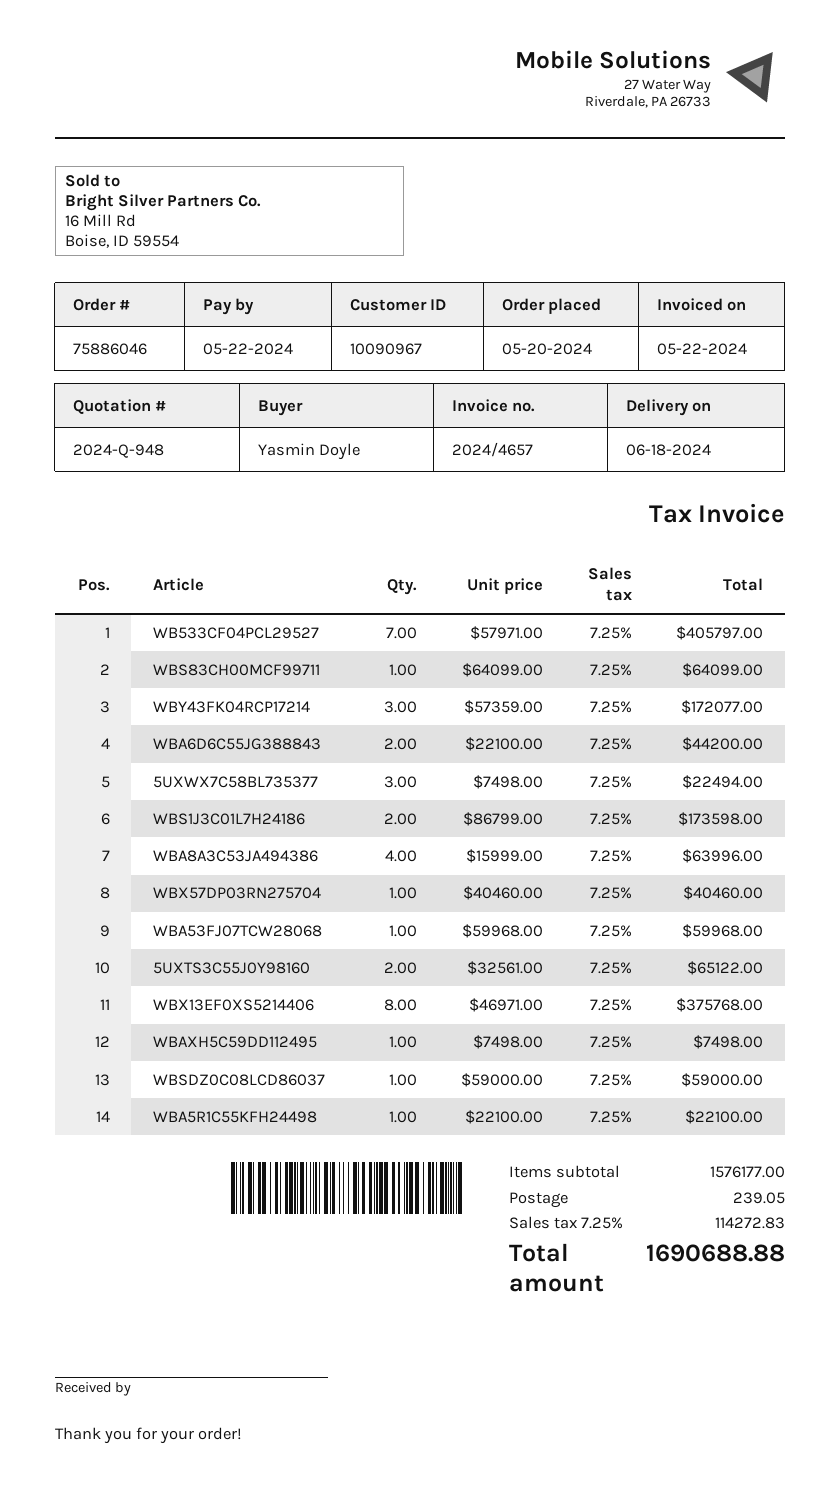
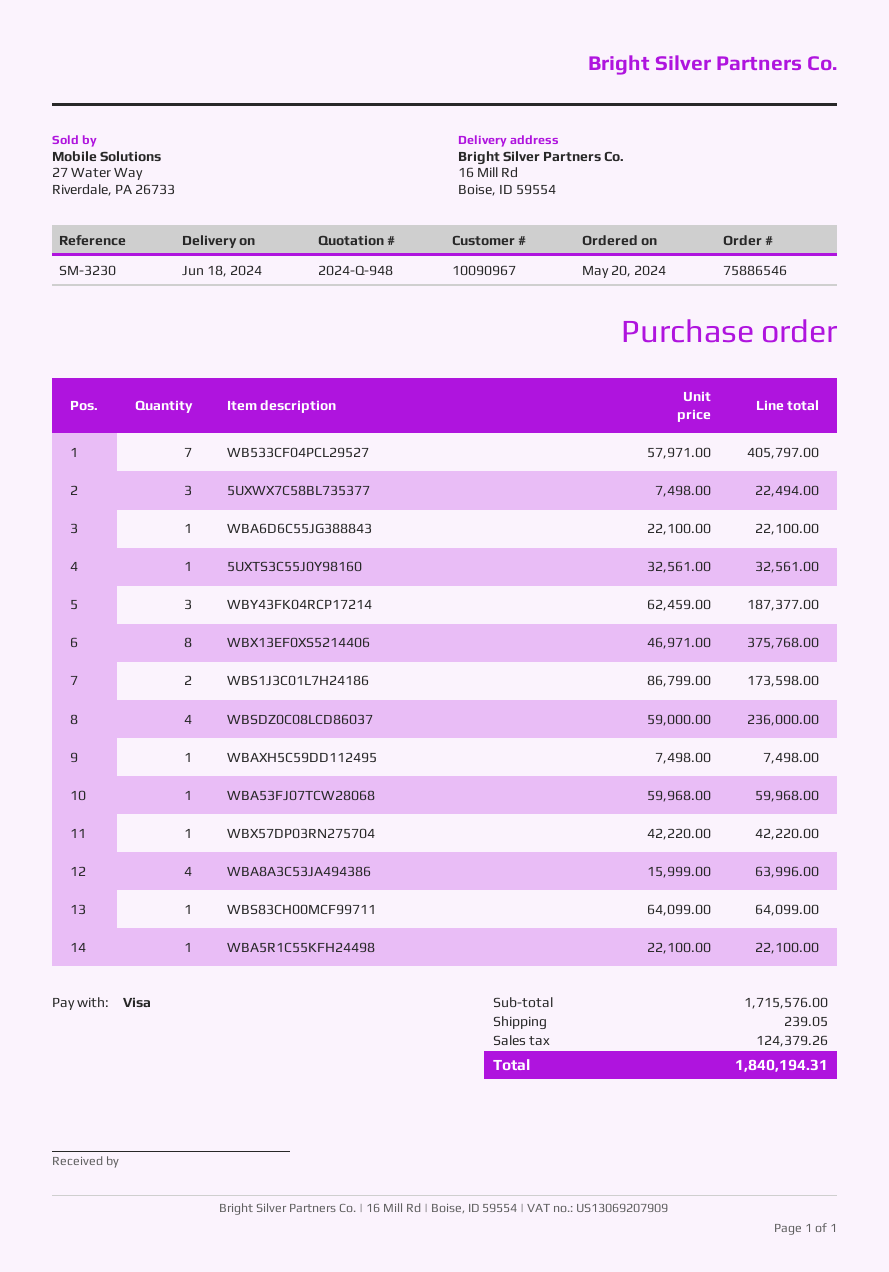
order number: 75886046 -> 75886546
WBY43FK04RCP17214: 3 x 57359.00 = 172077.00 -> 3 x 62459.00 = 187377.00
WBA6D6C55JG388843: 2 x 22100.00 = 44200.00 -> 1 x 22100.00 = 22100.00
WBX57DP03RN275704: 1 x 40460.00 = 40460.00 -> 1 x 42220.00 = 42220.00
5UXTS3C55J0Y98160: 2 x 32561.00 = 65122.00 -> 1 x 32561.00 = 32561.00
WBSDZ0C08LCD86037: 1 x 59000.00 = 59000.00 -> 4 x 59000.00 = 236000.00
subtotal: 1576177.00 -> 1715576.00
tax: 114272.83 -> 124379.26
total: 1690688.88 -> 1840194.31

